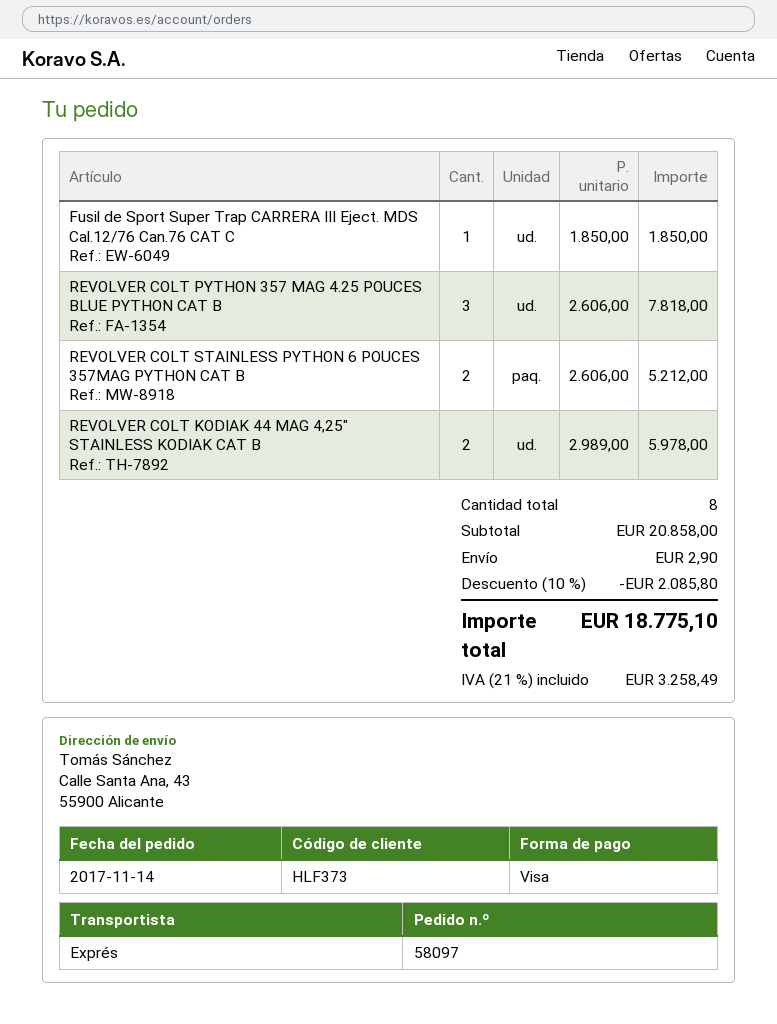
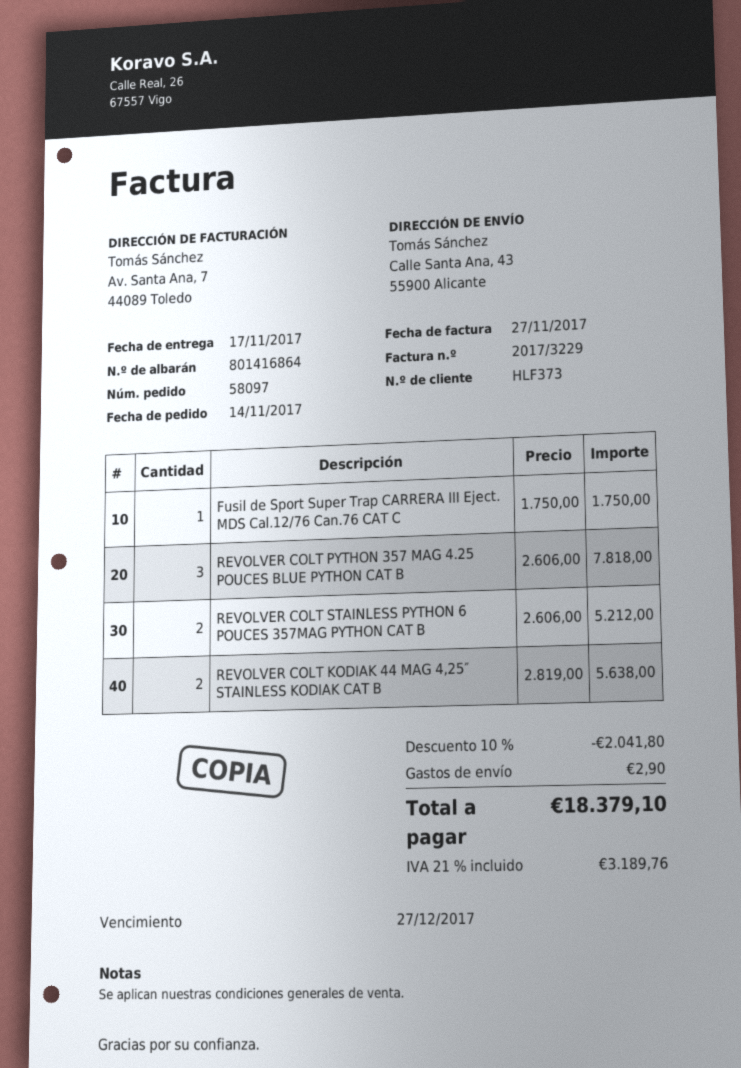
Fusil de Sport Super Trap CARRERA III Eject. MDS Cal.12/76 Can.76 CAT C: 1 x 1850.00 = 1850.00 -> 1 x 1750.00 = 1750.00
REVOLVER COLT KODIAK 44 MAG 4,25″ STAINLESS KODIAK CAT B: 2 x 2989.00 = 5978.00 -> 2 x 2819.00 = 5638.00
discount: 10% = 2085.80 -> 10% = 2041.80
tax: 21% = 3258.49 -> 21% = 3189.76
total: 18775.10 -> 18379.10

